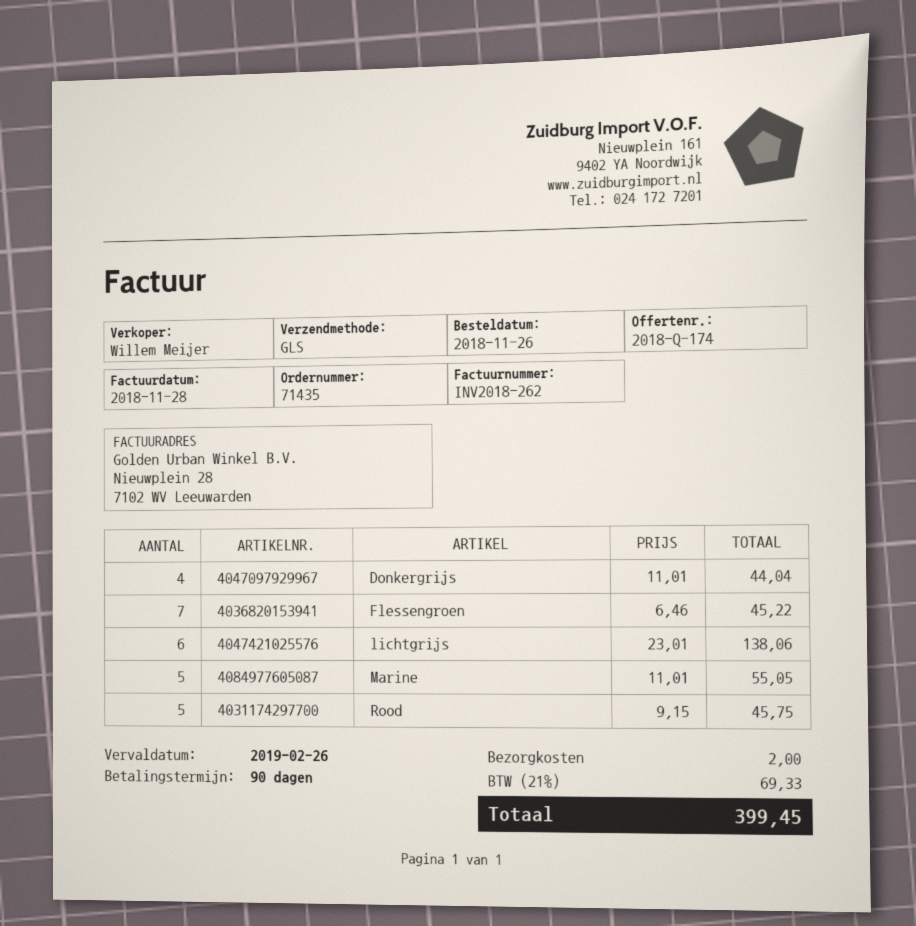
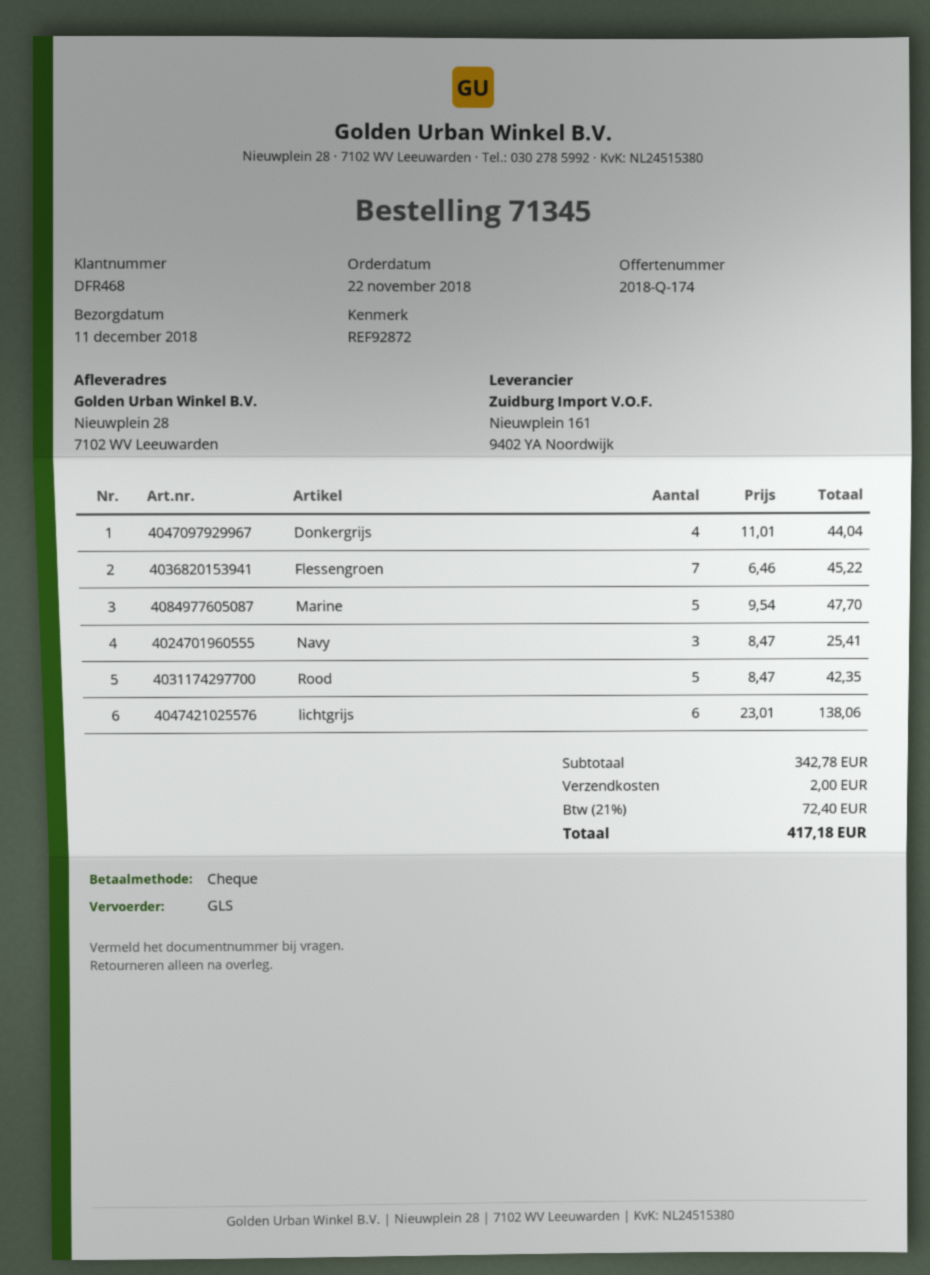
order number: 71435 -> 71345
order date: 2018-11-26 -> 2018-11-22
Marine: 5 x 11.01 = 55.05 -> 5 x 9.54 = 47.70
Rood: 5 x 9.15 = 45.75 -> 5 x 8.47 = 42.35
Navy: none -> 3 x 8.47 = 25.41
tax: 21% = 69.33 -> 21% = 72.40
total: 399.45 -> 417.18

